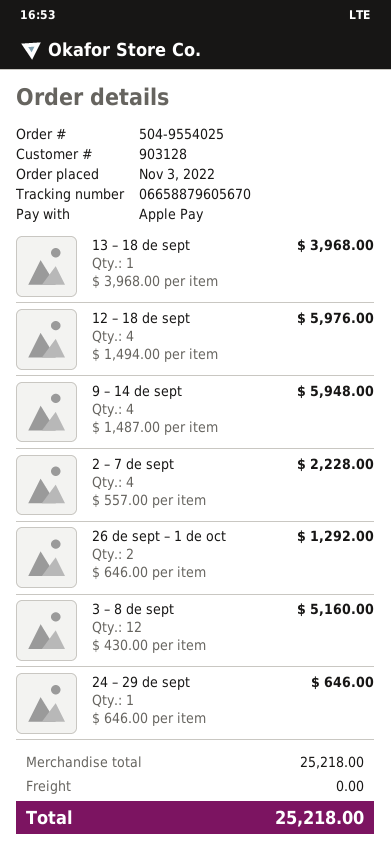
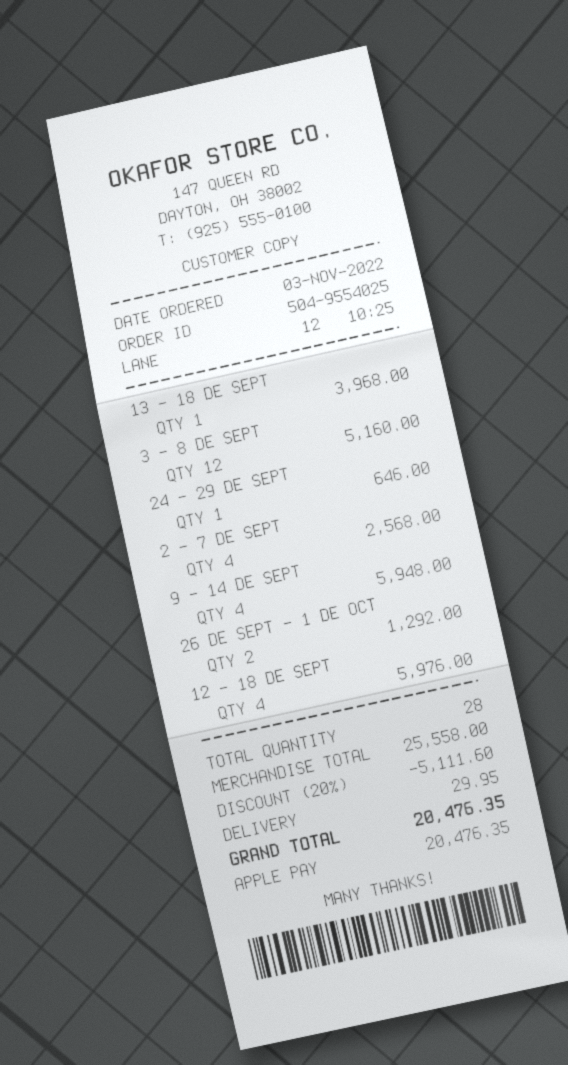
2 – 7 de sept: 4 for 2228.00 -> 4 for 2568.00
subtotal: 25218.00 -> 25558.00
discount: none -> 20% = 5111.60
shipping: 0.00 -> 29.95
total: 25218.00 -> 20476.35

